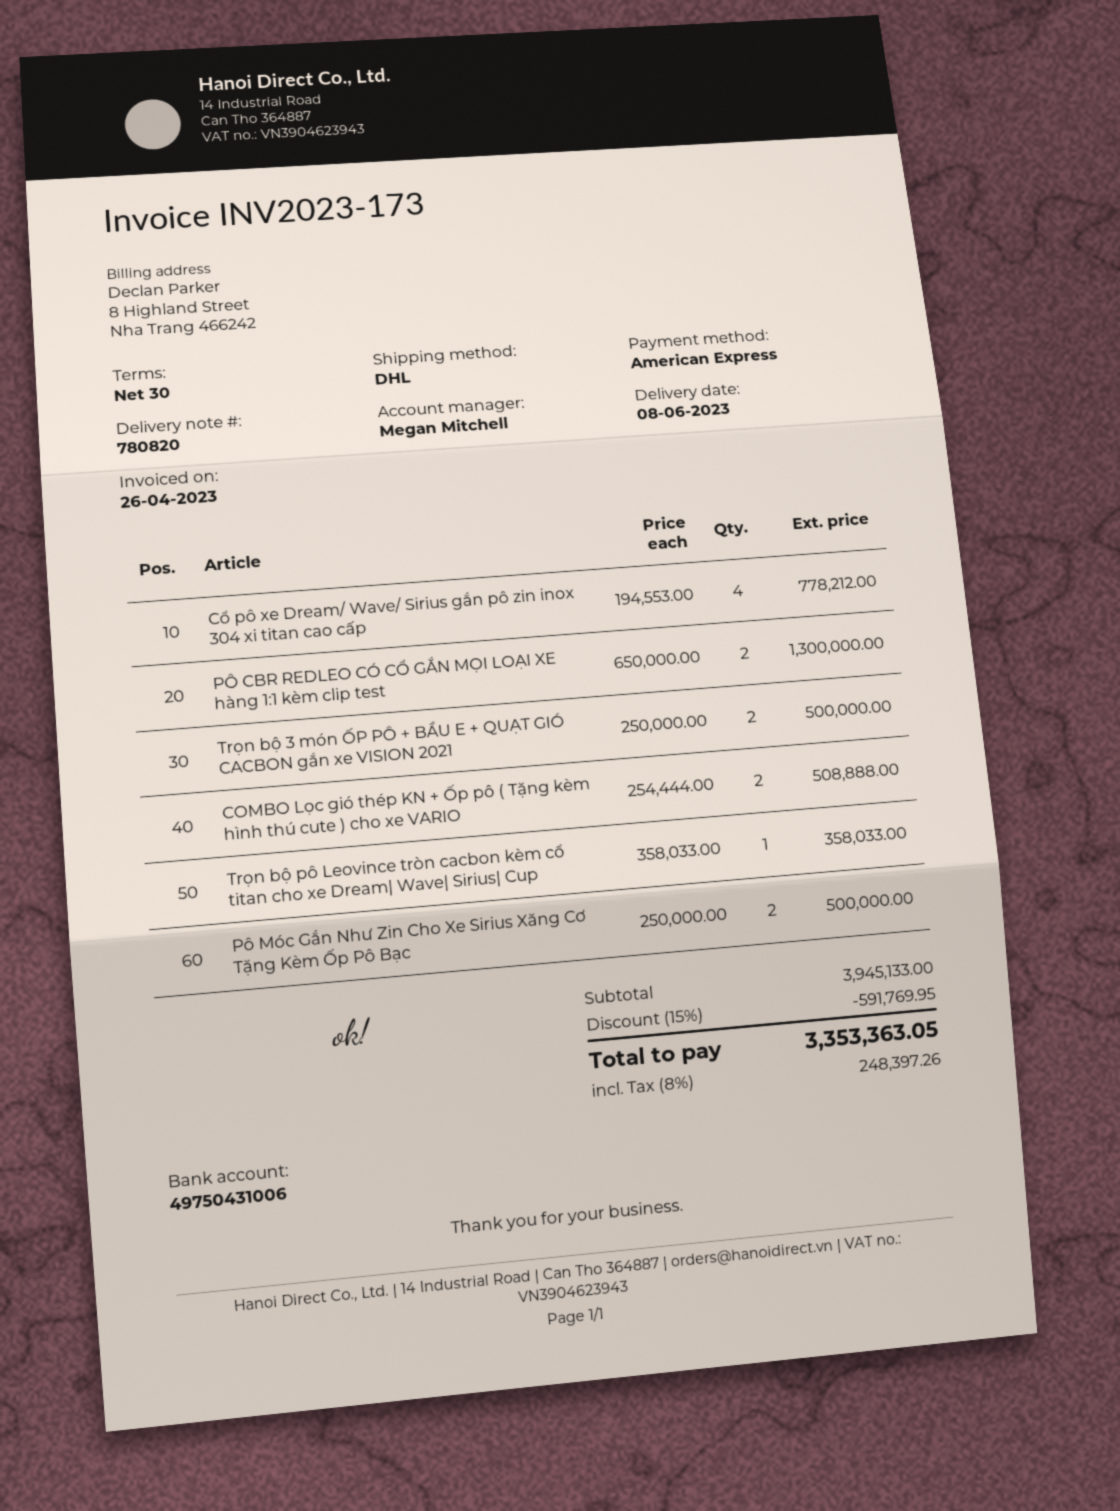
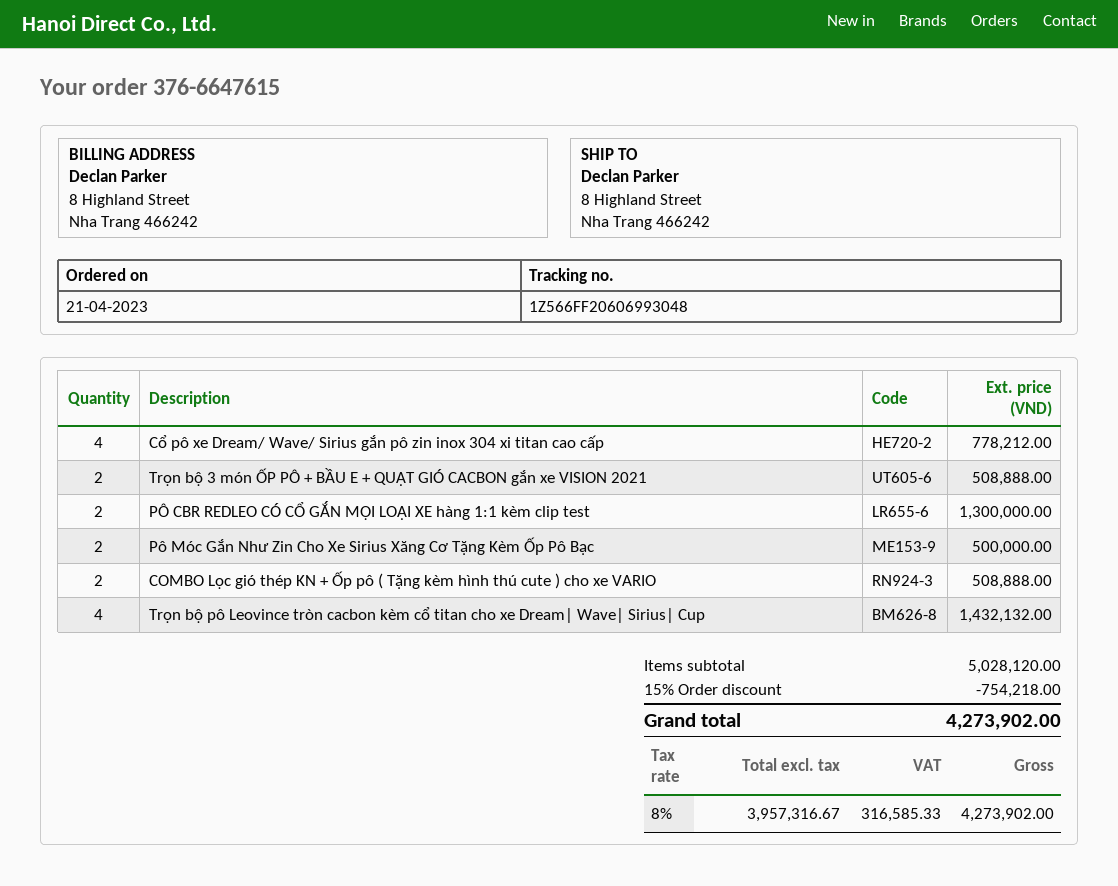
Trọn bộ 3 món ỐP PÔ + BẦU E + QUẠT GIÓ CACBON gắn xe VISION 2021: 2 for 500000.00 -> 2 for 508888.00
Trọn bộ pô Leovince tròn cacbon kèm cổ titan cho xe Dream| Wave| Sirius| Cup: 1 for 358033.00 -> 4 for 1432132.00
subtotal: 3945133.00 -> 5028120.00
discount: 15% = 591769.95 -> 15% = 754218.00
tax: 8% = 248397.26 -> 8% = 316585.33
total: 3353363.05 -> 4273902.00

